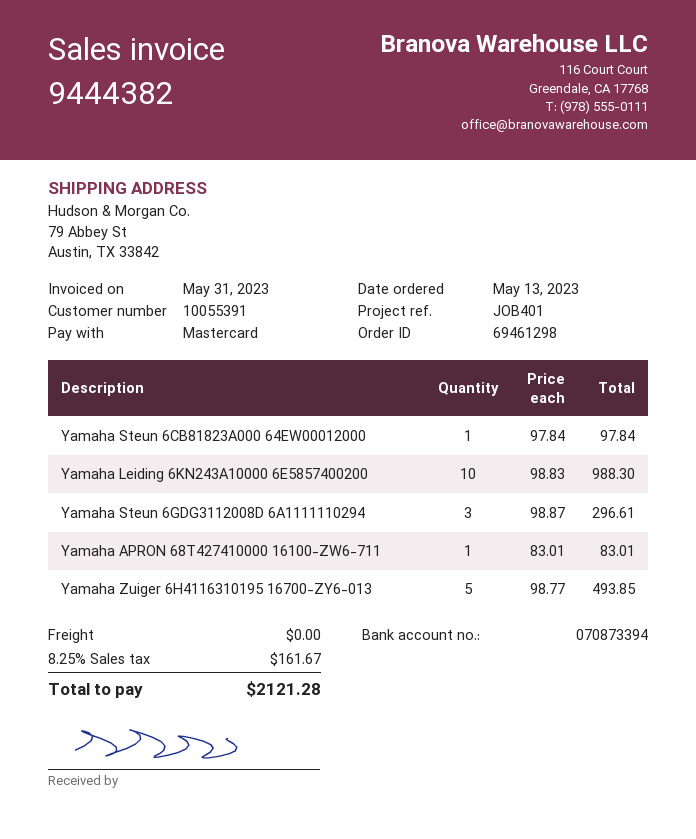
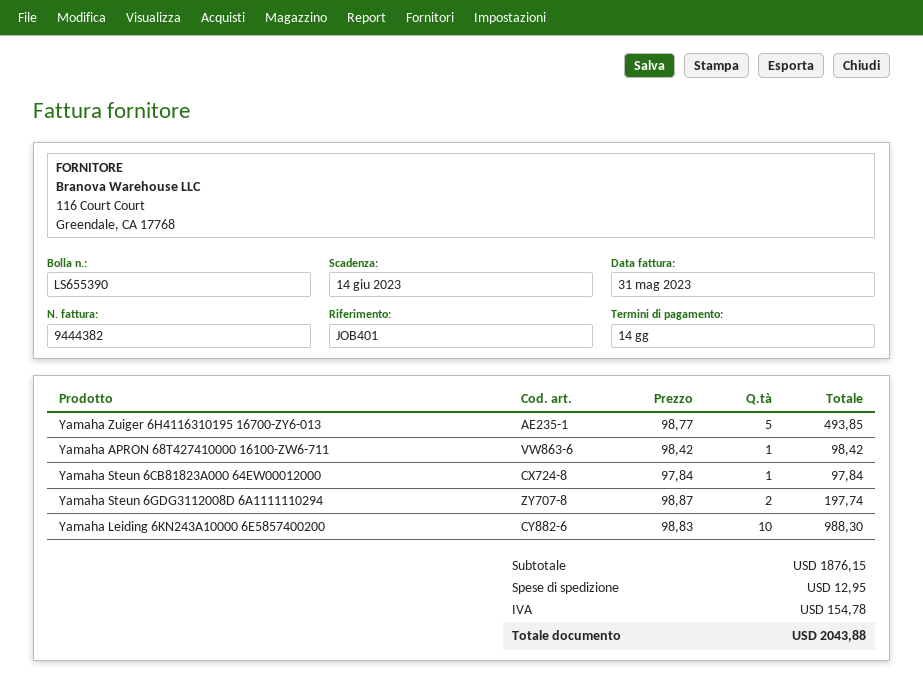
Yamaha Steun 6GDG3112008D 6A1111110294: 3 x 98.87 = 296.61 -> 2 x 98.87 = 197.74
Yamaha APRON 68T427410000 16100-ZW6-711: 1 x 83.01 = 83.01 -> 1 x 98.42 = 98.42
shipping: 0.00 -> 12.95
tax: 161.67 -> 154.78
total: 2121.28 -> 2043.88

